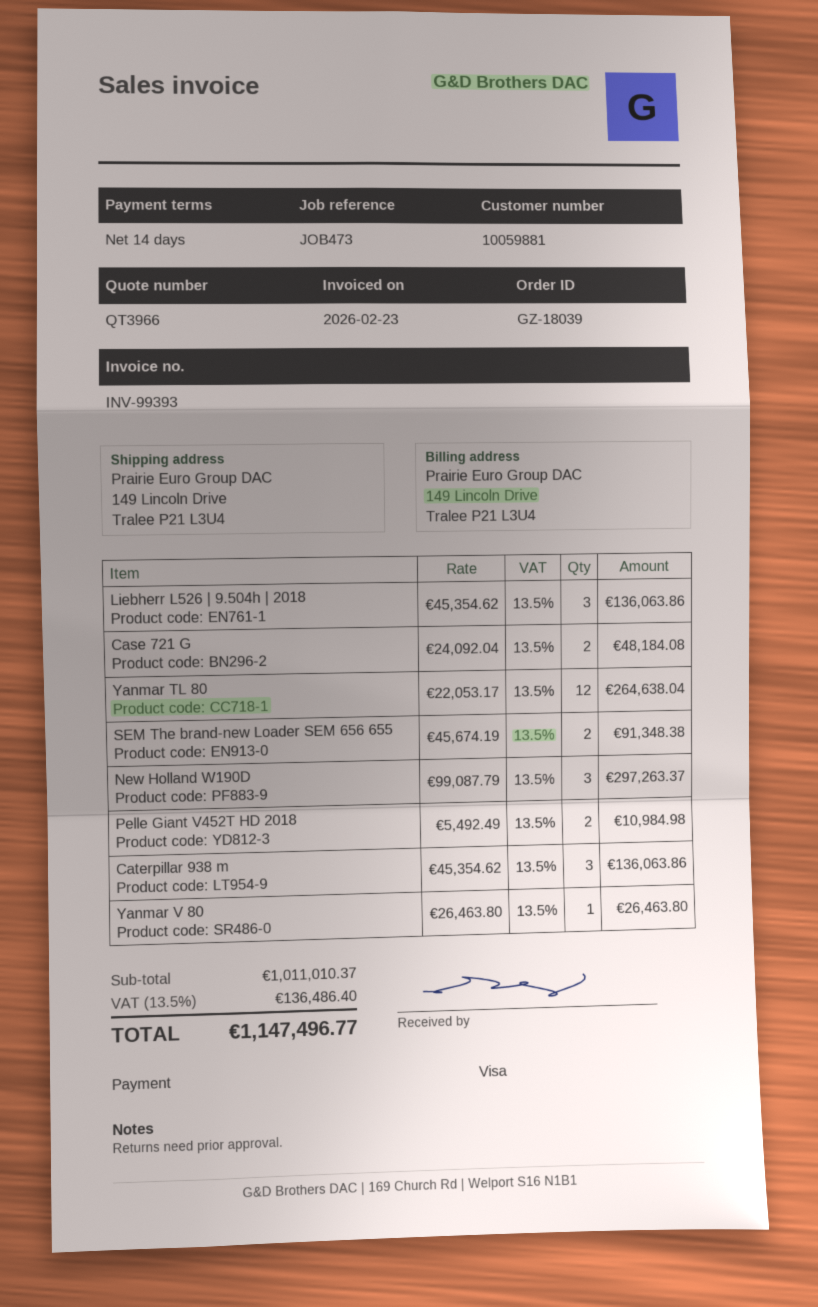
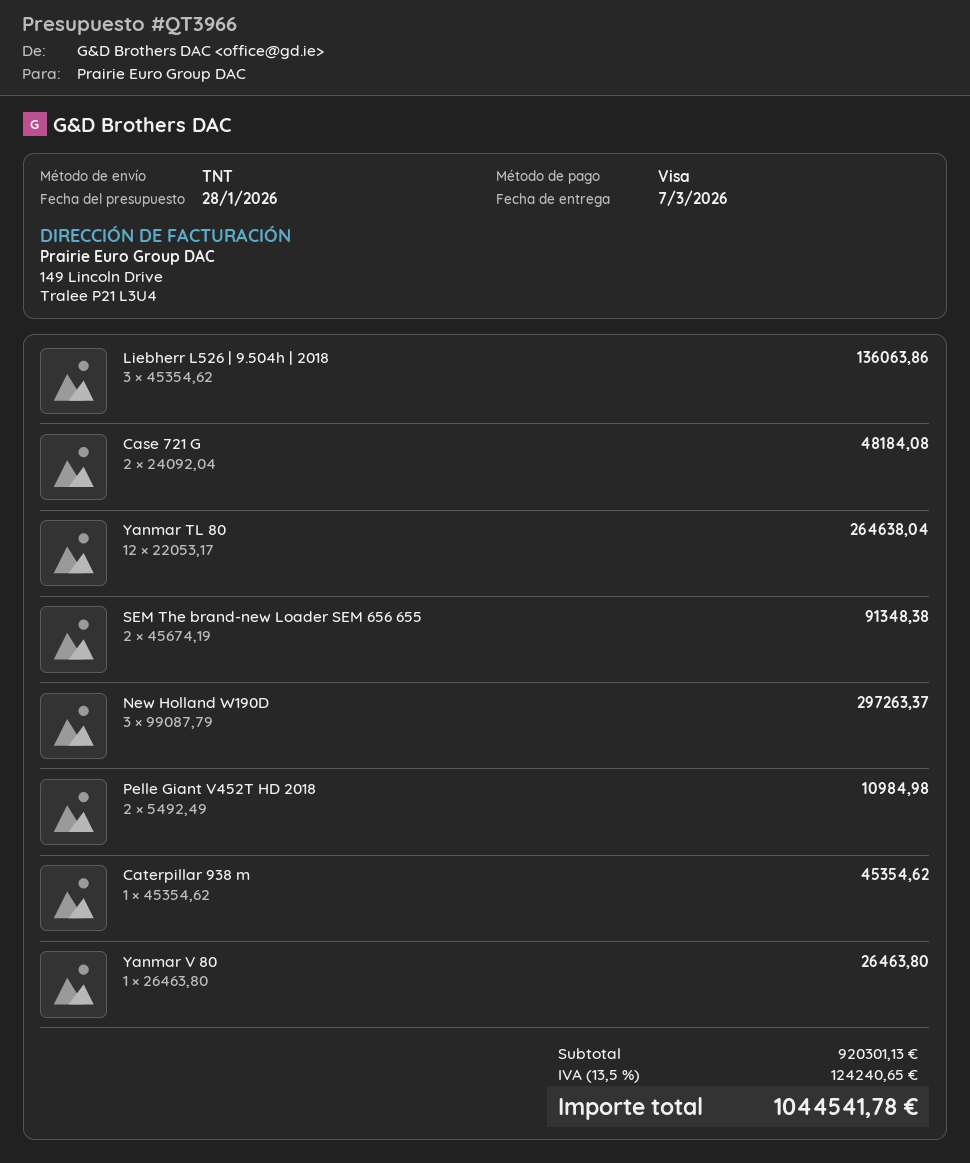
Caterpillar 938 m: 3 x 45354.62 = 136063.86 -> 1 x 45354.62 = 45354.62
subtotal: 1011010.37 -> 920301.13
tax: 13.5% = 136486.40 -> 13.5% = 124240.65
total: 1147496.77 -> 1044541.78

